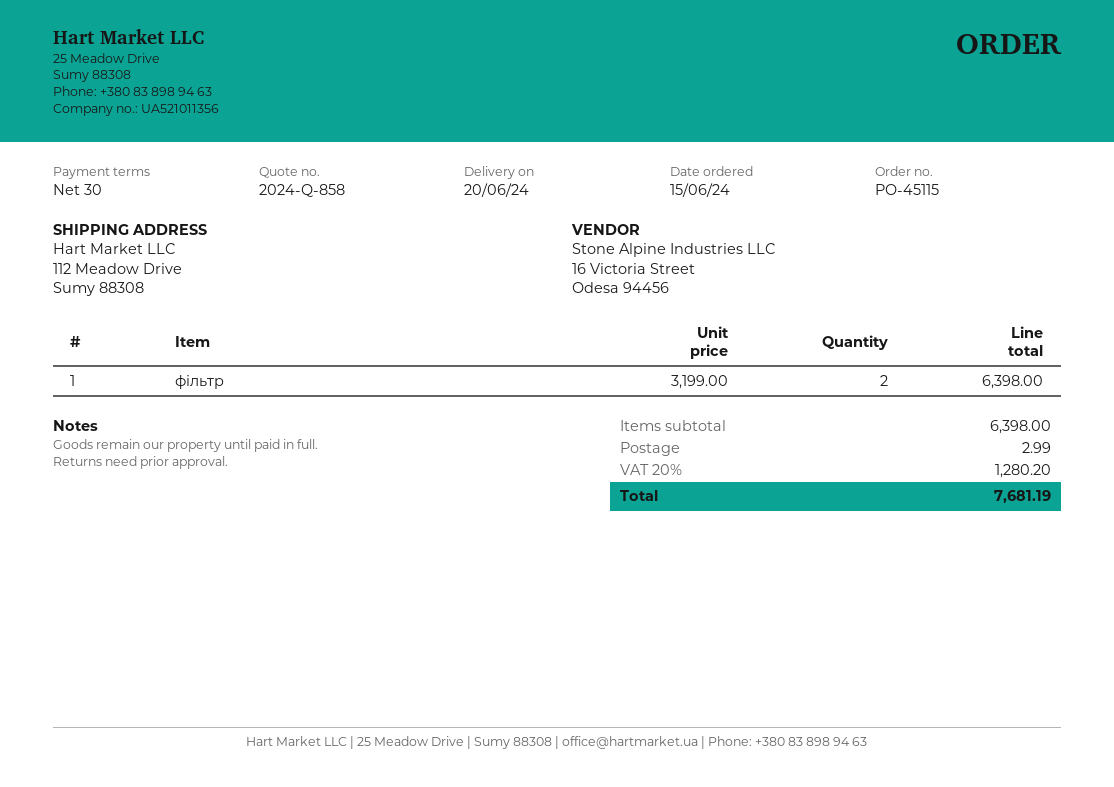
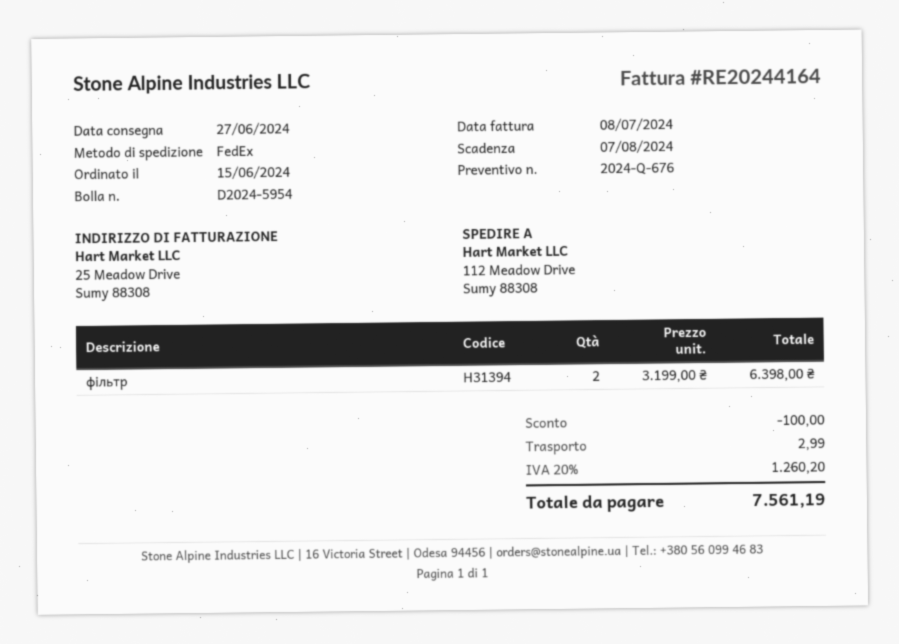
quote number: 2024-Q-858 -> 2024-Q-676
delivery date: 2024-06-20 -> 2024-06-27
discount: none -> 100.00
tax: 20% = 1280.20 -> 20% = 1260.20
total: 7681.19 -> 7561.19

